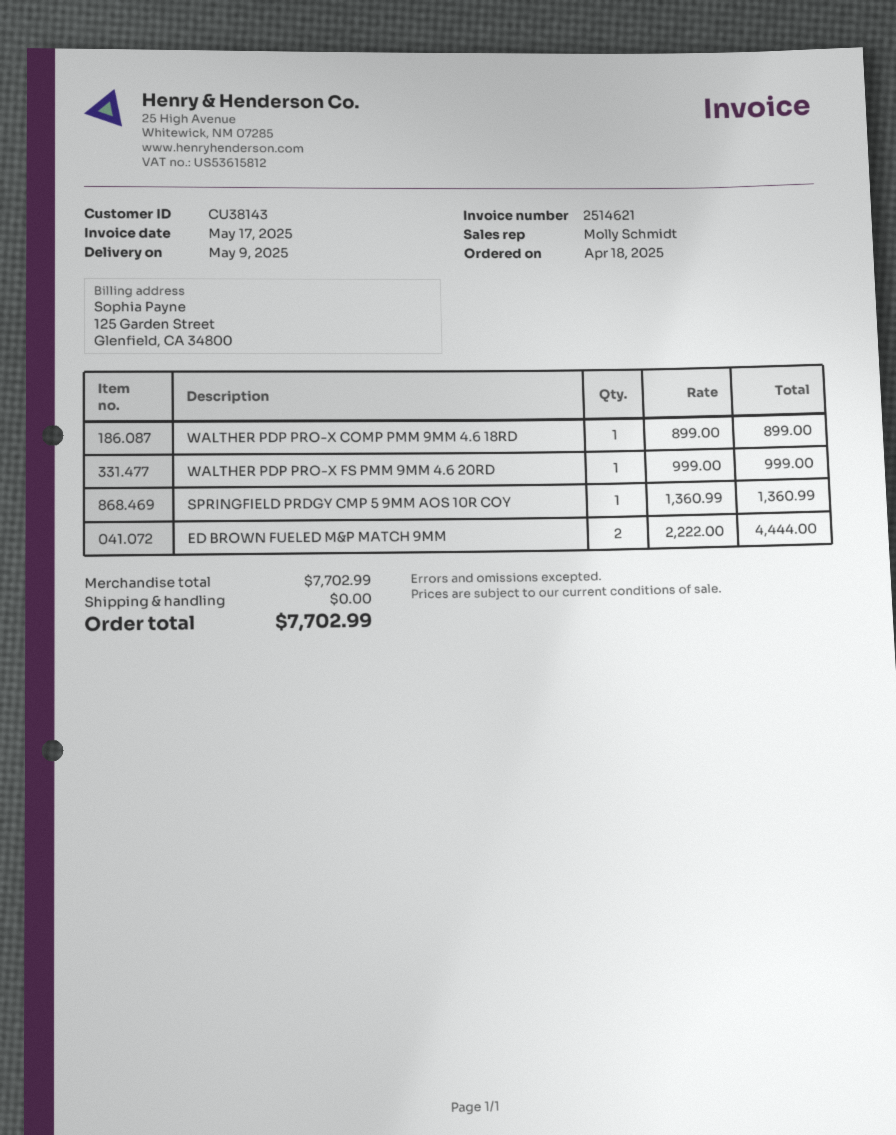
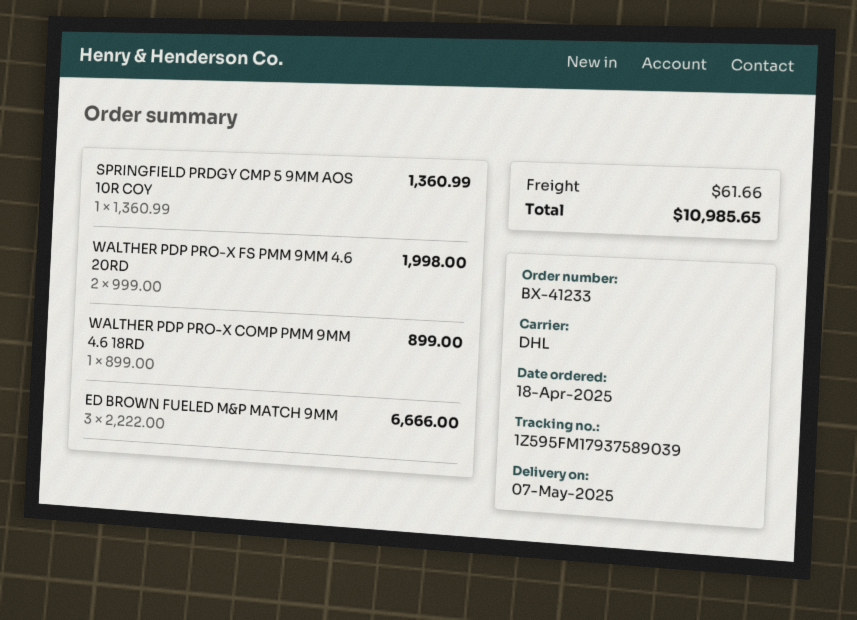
delivery date: 2025-05-09 -> 2025-05-07
WALTHER PDP PRO-X FS PMM 9MM 4.6 20RD: 1 x 999.00 = 999.00 -> 2 x 999.00 = 1998.00
ED BROWN FUELED M&P MATCH 9MM: 2 x 2222.00 = 4444.00 -> 3 x 2222.00 = 6666.00
shipping: 0.00 -> 61.66
total: 7702.99 -> 10985.65

